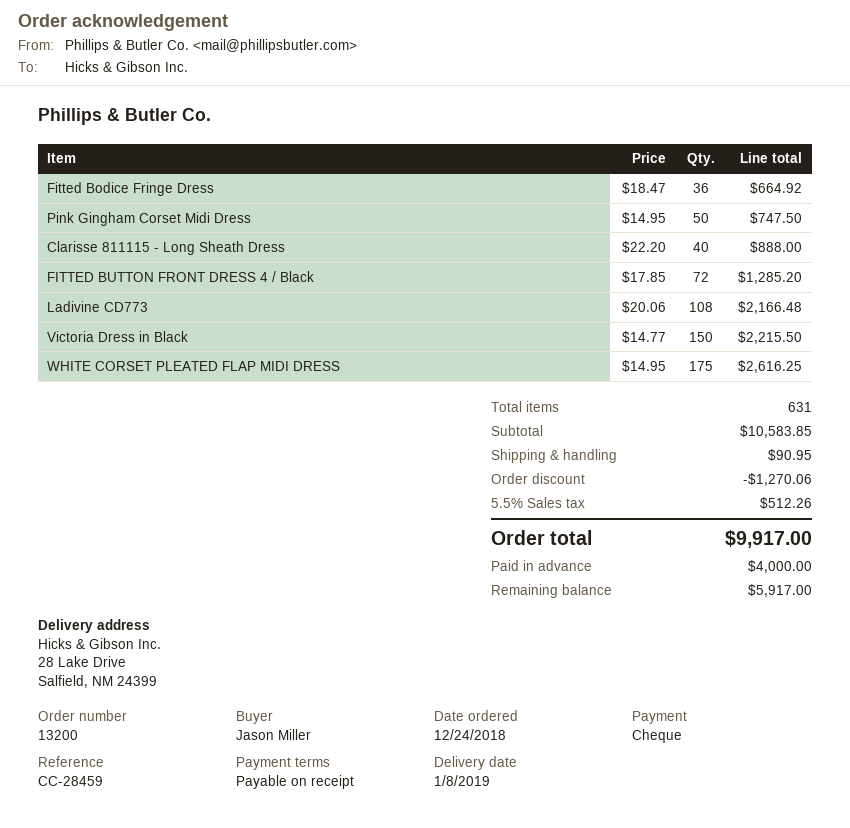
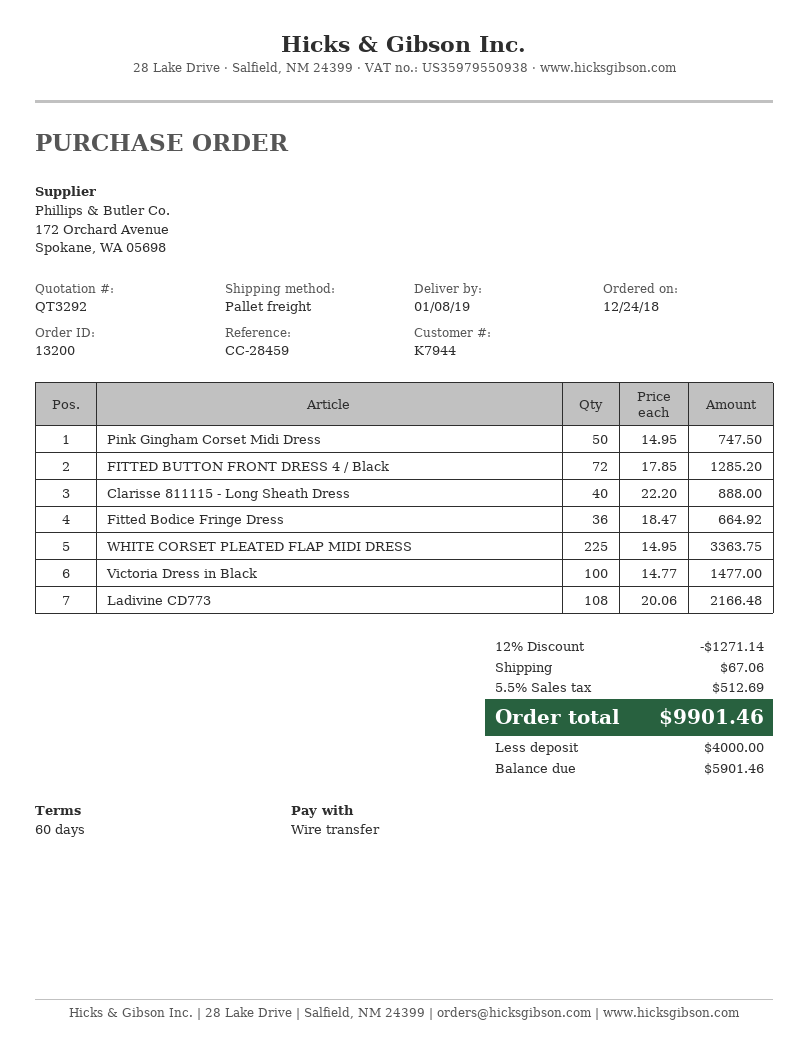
payment terms: on receipt -> 60 days
payment method: cheque -> bank transfer
Victoria Dress in Black: 150 x 14.77 = 2215.50 -> 100 x 14.77 = 1477.00
WHITE CORSET PLEATED FLAP MIDI DRESS: 175 x 14.95 = 2616.25 -> 225 x 14.95 = 3363.75
discount: 1270.06 -> 1271.14
shipping: 90.95 -> 67.06
tax: 5.5% = 512.26 -> 5.5% = 512.69
total: 9917.00 -> 9901.46
balance: 5917.00 -> 5901.46

